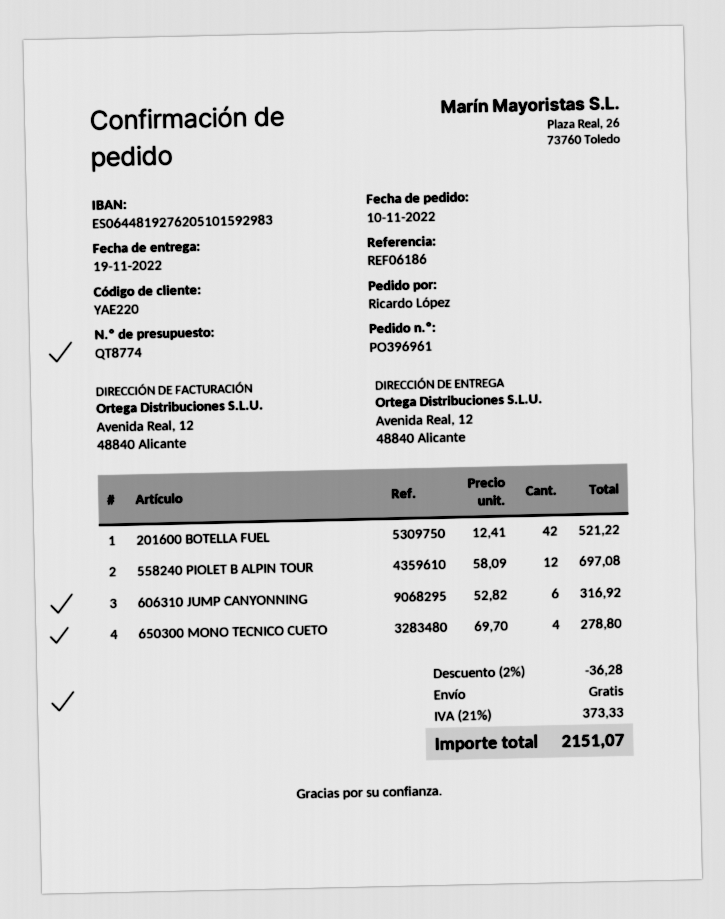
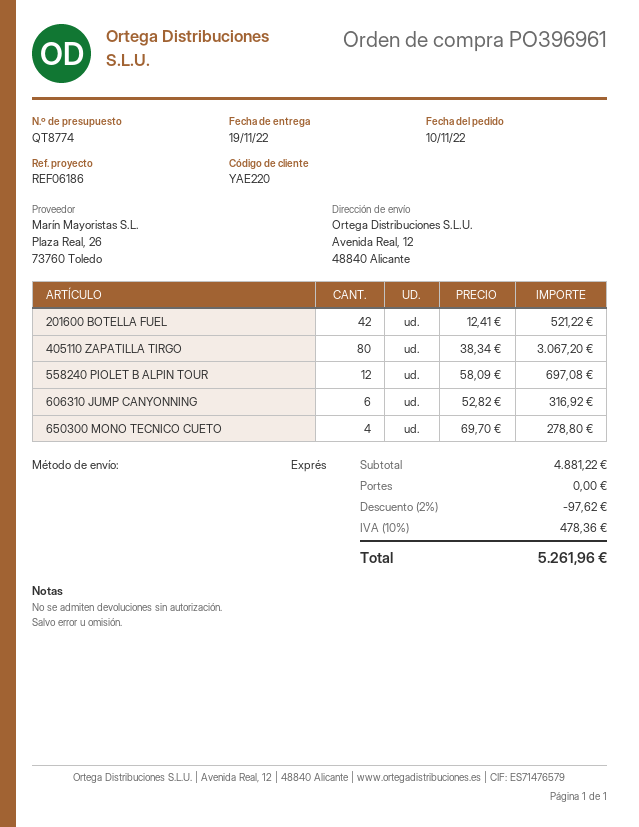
405110 ZAPATILLA TIRGO: none -> 80 x 38.34 = 3067.20
discount: 2% = 36.28 -> 2% = 97.62
tax: 21% = 373.33 -> 10% = 478.36
total: 2151.07 -> 5261.96

